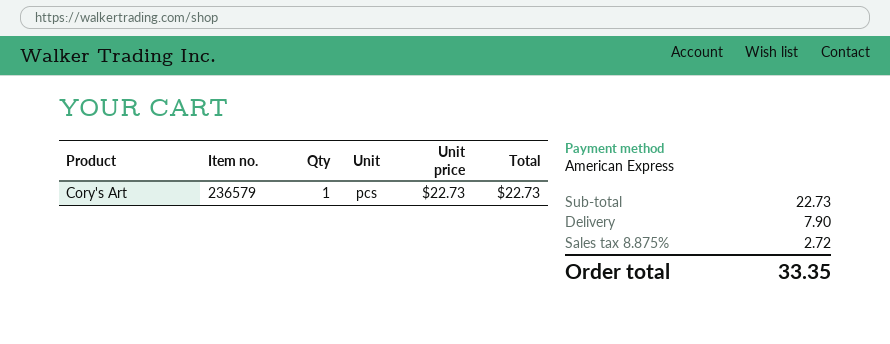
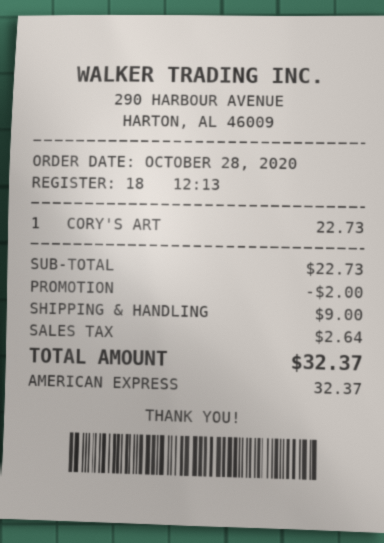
discount: none -> 2.00
shipping: 7.90 -> 9.00
tax: 2.72 -> 2.64
total: 33.35 -> 32.37

